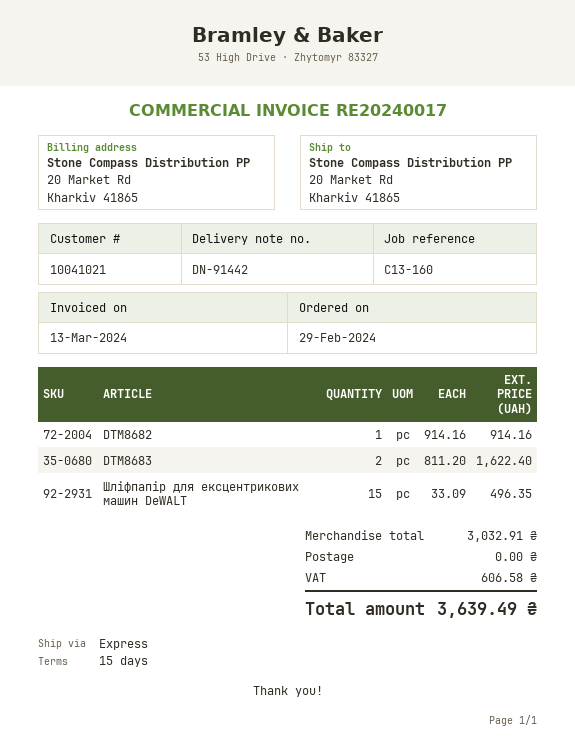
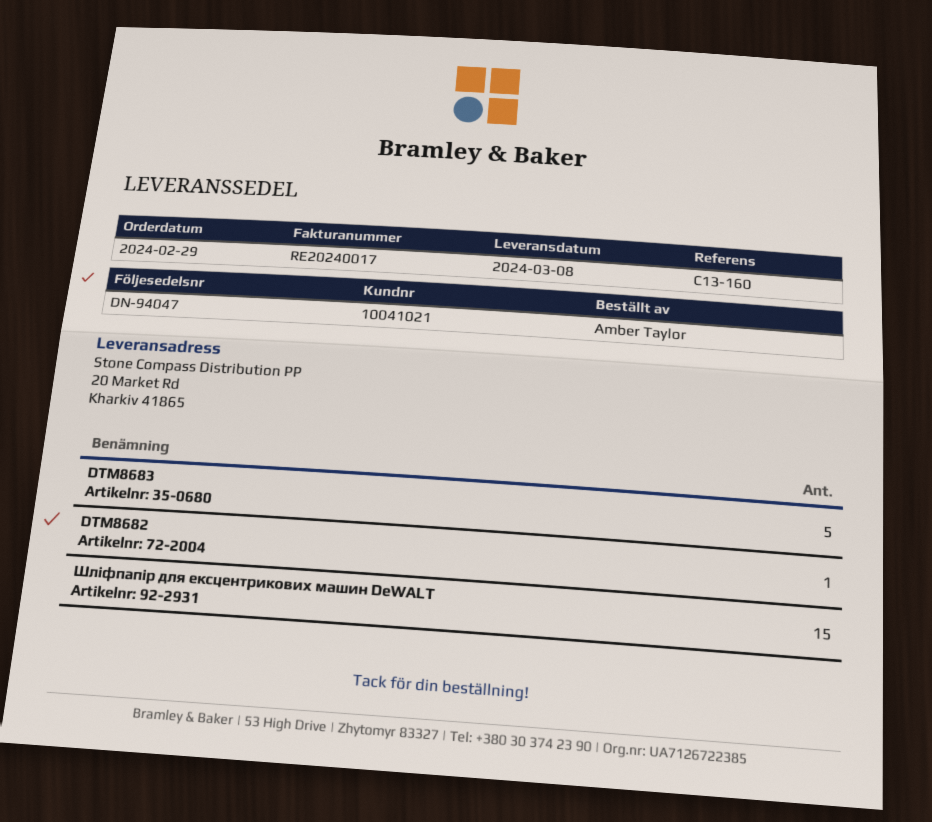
delivery note number: DN-91442 -> DN-94047
DTM8683: 2 -> 5

